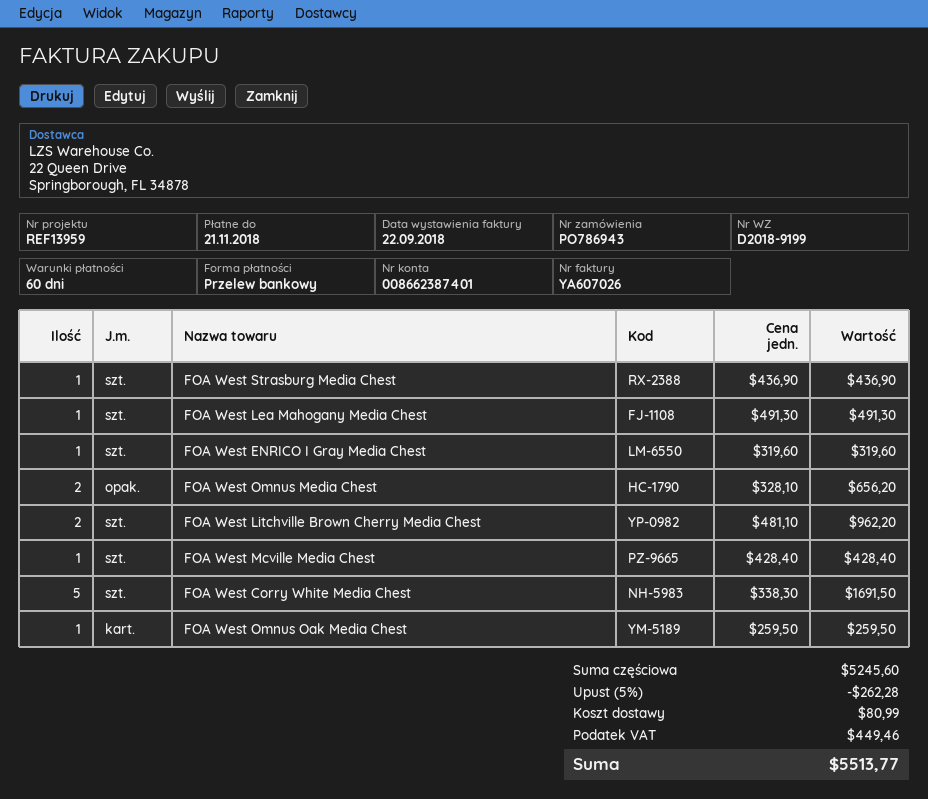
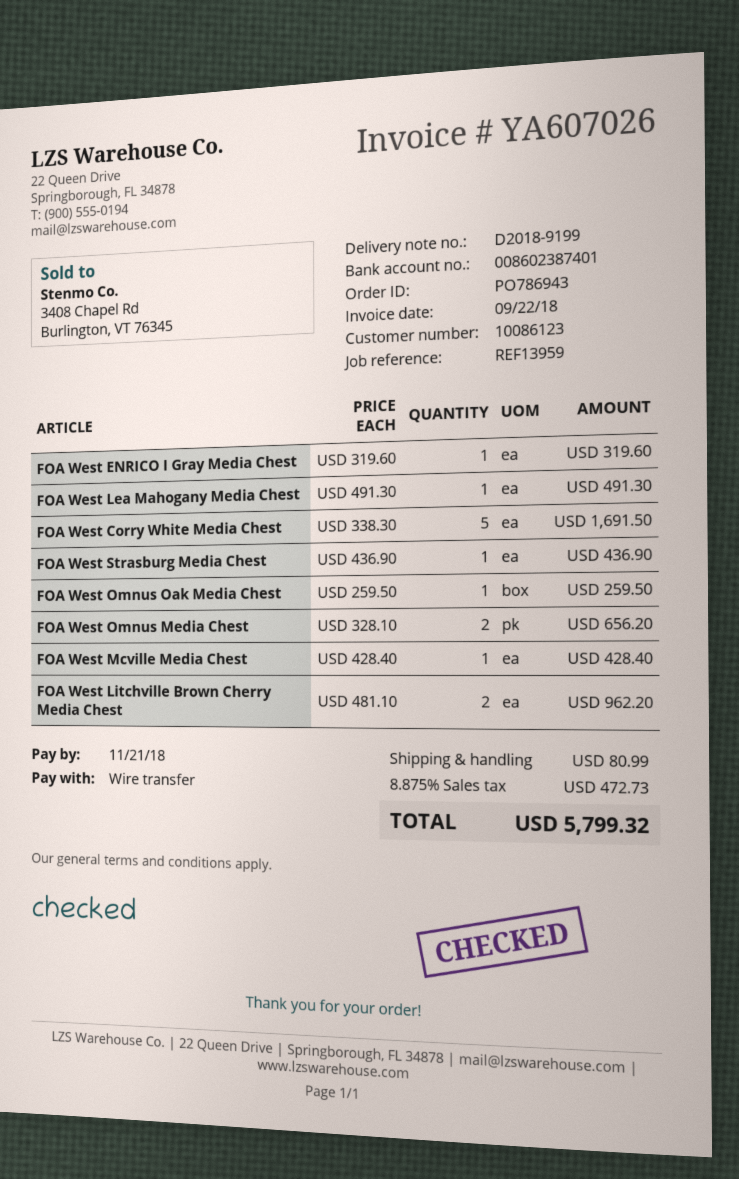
bank account: 008662387401 -> 008602387401
discount: 5% = 262.28 -> none
tax: 449.46 -> 472.73
total: 5513.77 -> 5799.32

